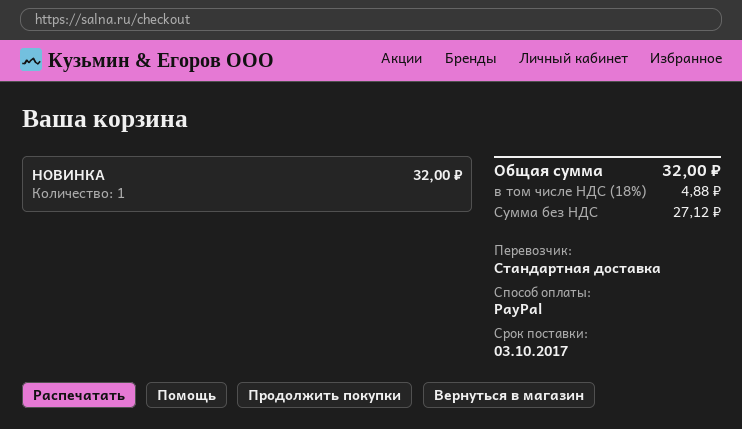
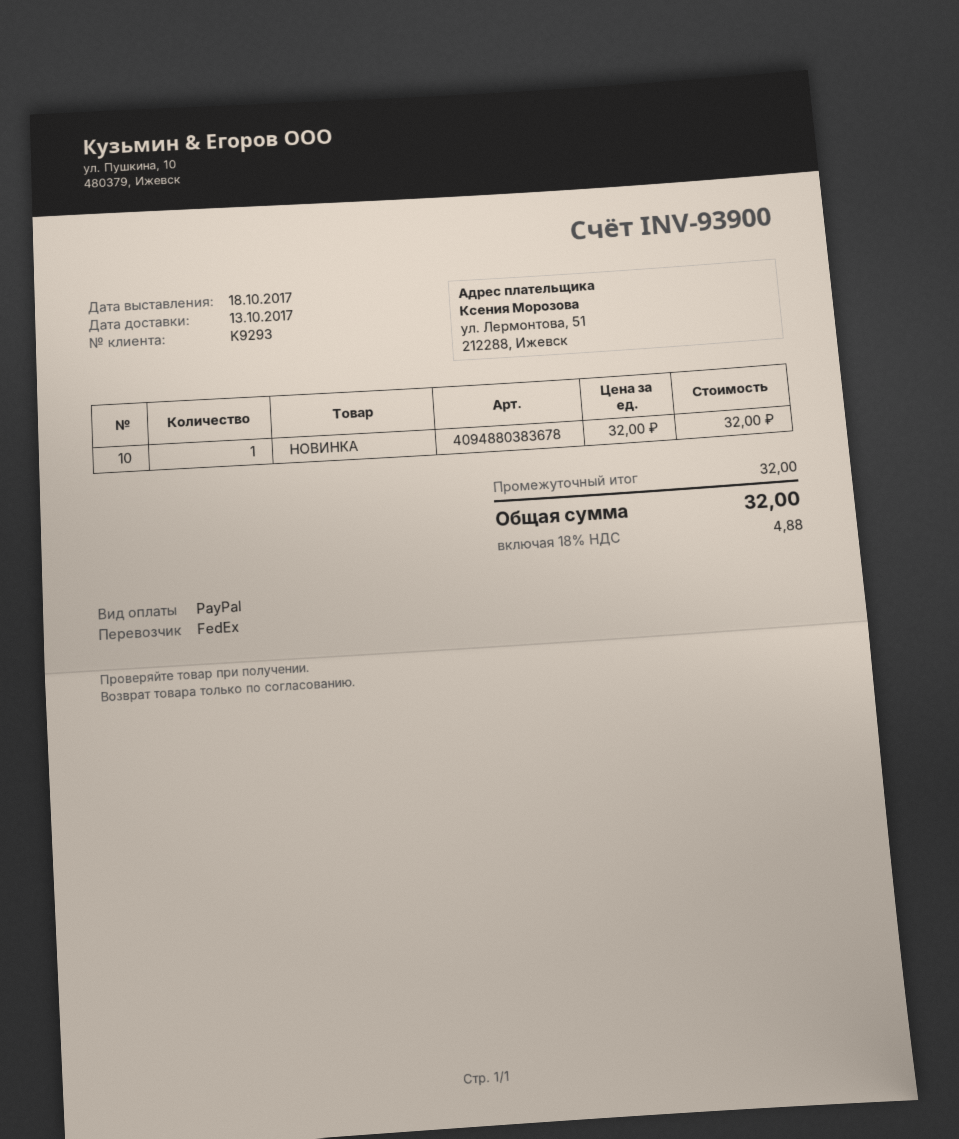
delivery date: 2017-10-03 -> 2017-10-13
shipping method: standard -> FedEx

